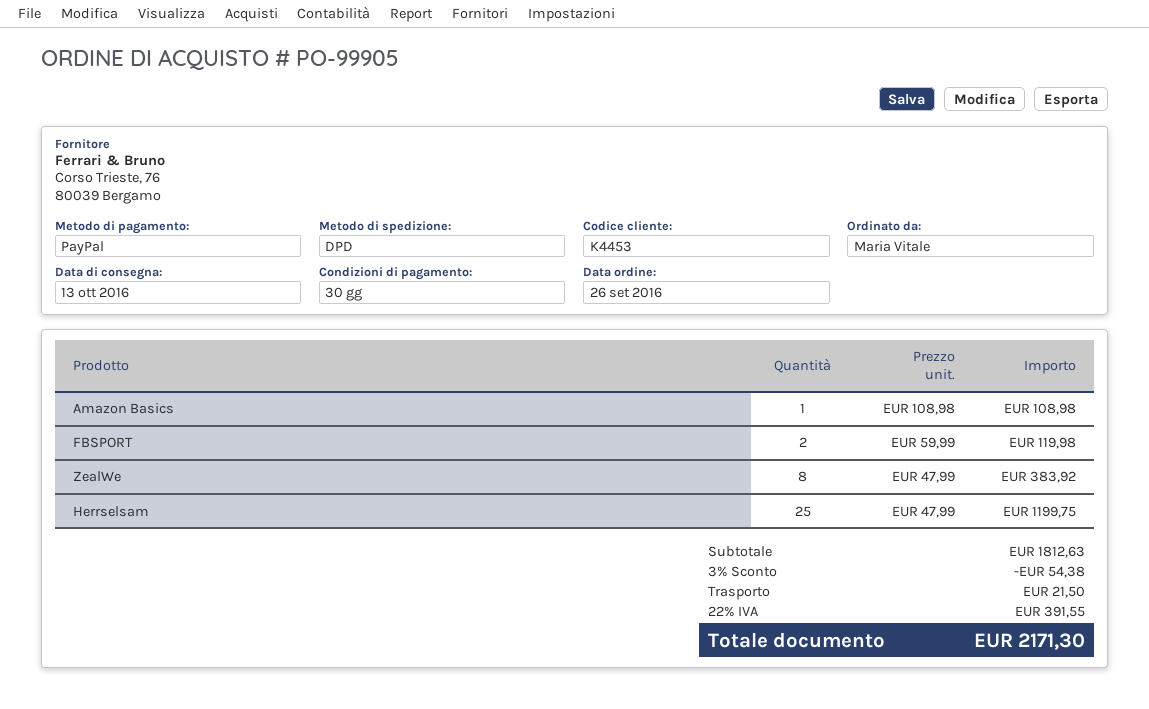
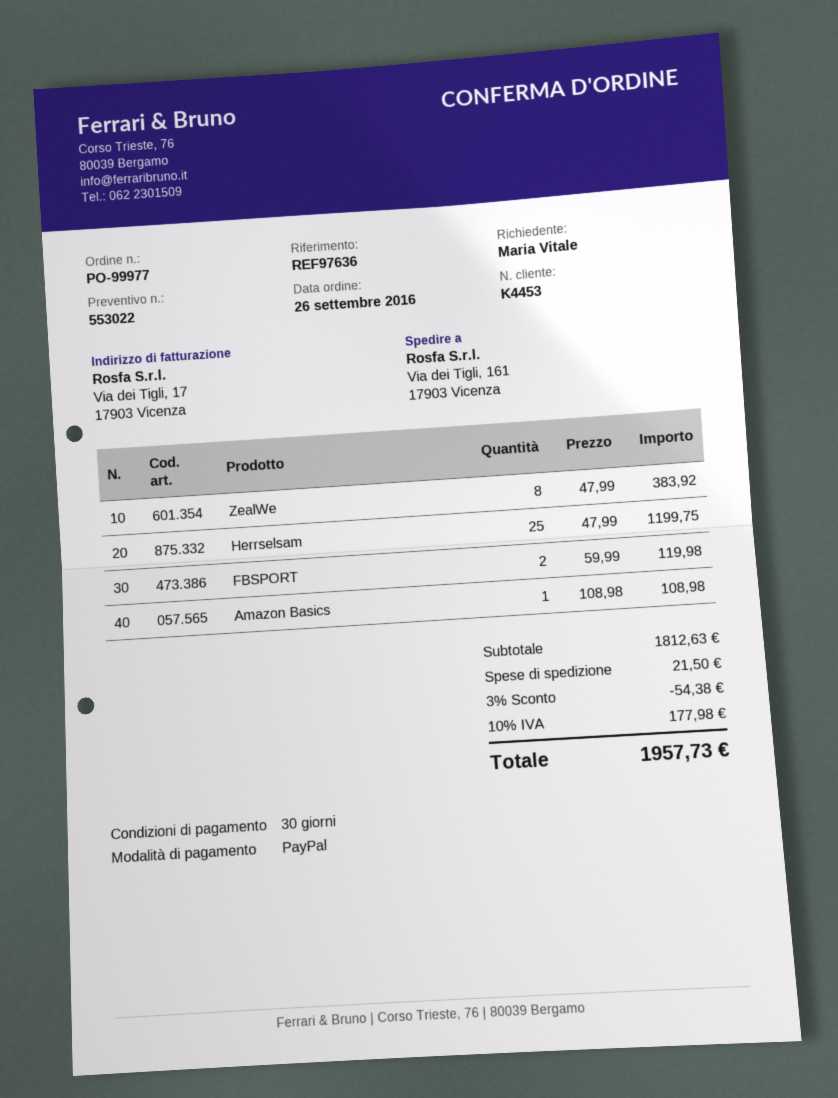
order number: PO-99905 -> PO-99977
tax: 22% = 391.55 -> 10% = 177.98
total: 2171.30 -> 1957.73

